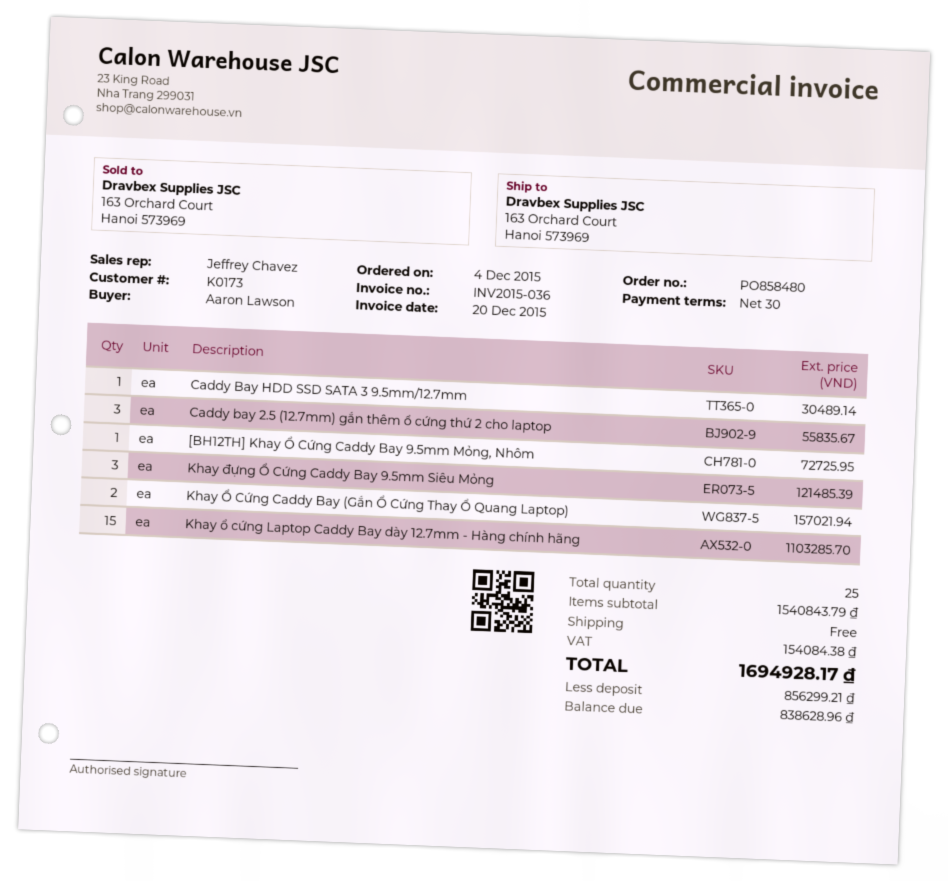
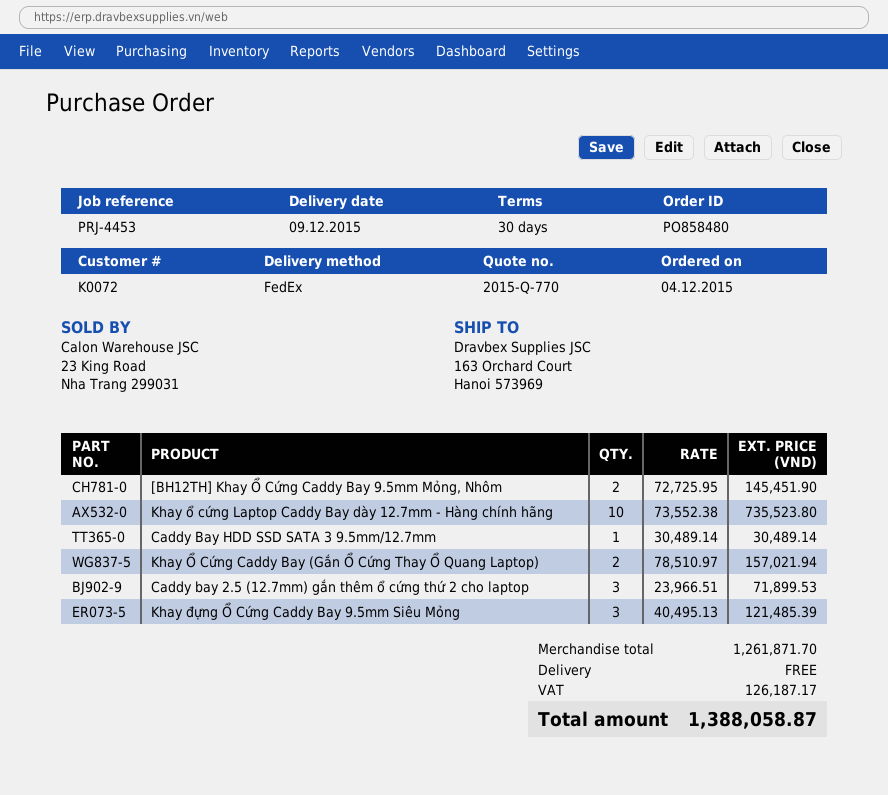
customer number: K0173 -> K0072
Caddy bay 2.5 (12.7mm) gắn thêm ổ cứng thứ 2 cho laptop: 3 for 55835.67 -> 3 for 71899.53
[BH12TH] Khay Ổ Cứng Caddy Bay 9.5mm Mỏng, Nhôm: 1 for 72725.95 -> 2 for 145451.90
Khay ổ cứng Laptop Caddy Bay dày 12.7mm - Hàng chính hãng: 15 for 1103285.70 -> 10 for 735523.80
subtotal: 1540843.79 -> 1261871.70
tax: 154084.38 -> 126187.17
total: 1694928.17 -> 1388058.87

